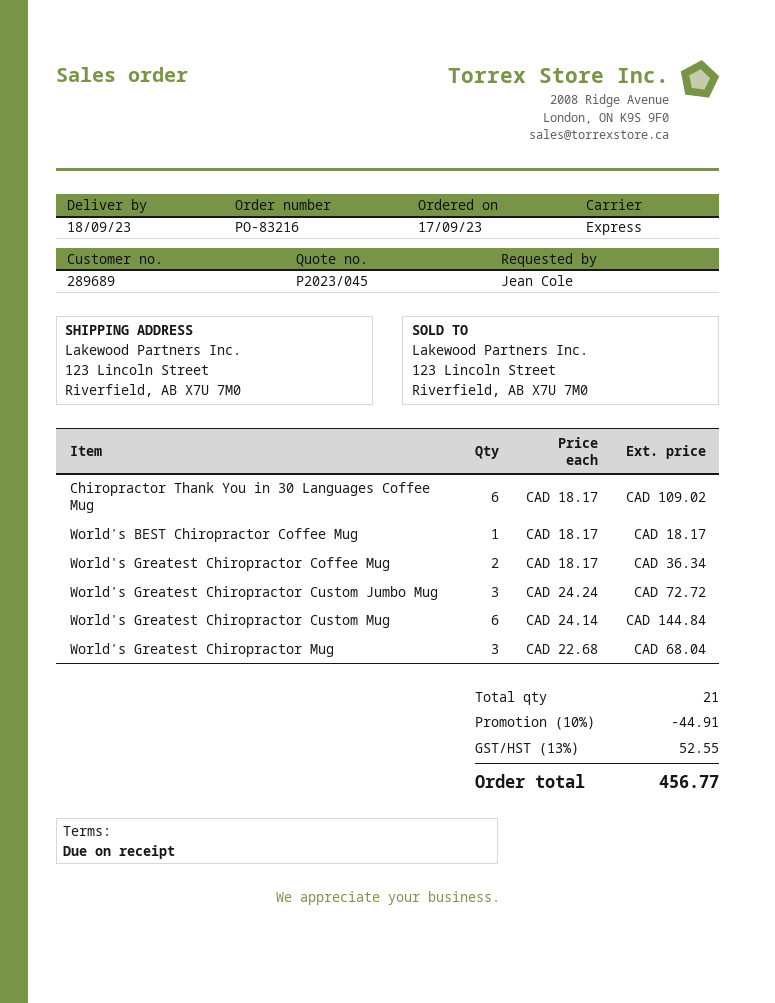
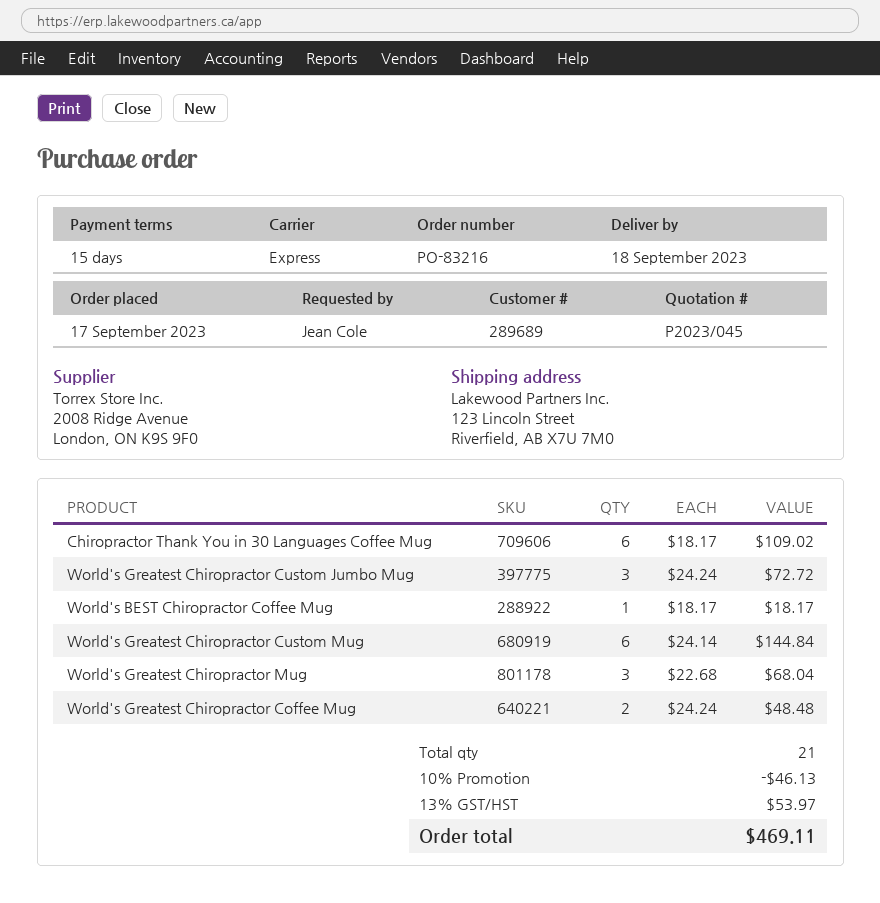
payment terms: on receipt -> 15 days
World's Greatest Chiropractor Coffee Mug: 2 x 18.17 = 36.34 -> 2 x 24.24 = 48.48
discount: 10% = 44.91 -> 10% = 46.13
tax: 13% = 52.55 -> 13% = 53.97
total: 456.77 -> 469.11

